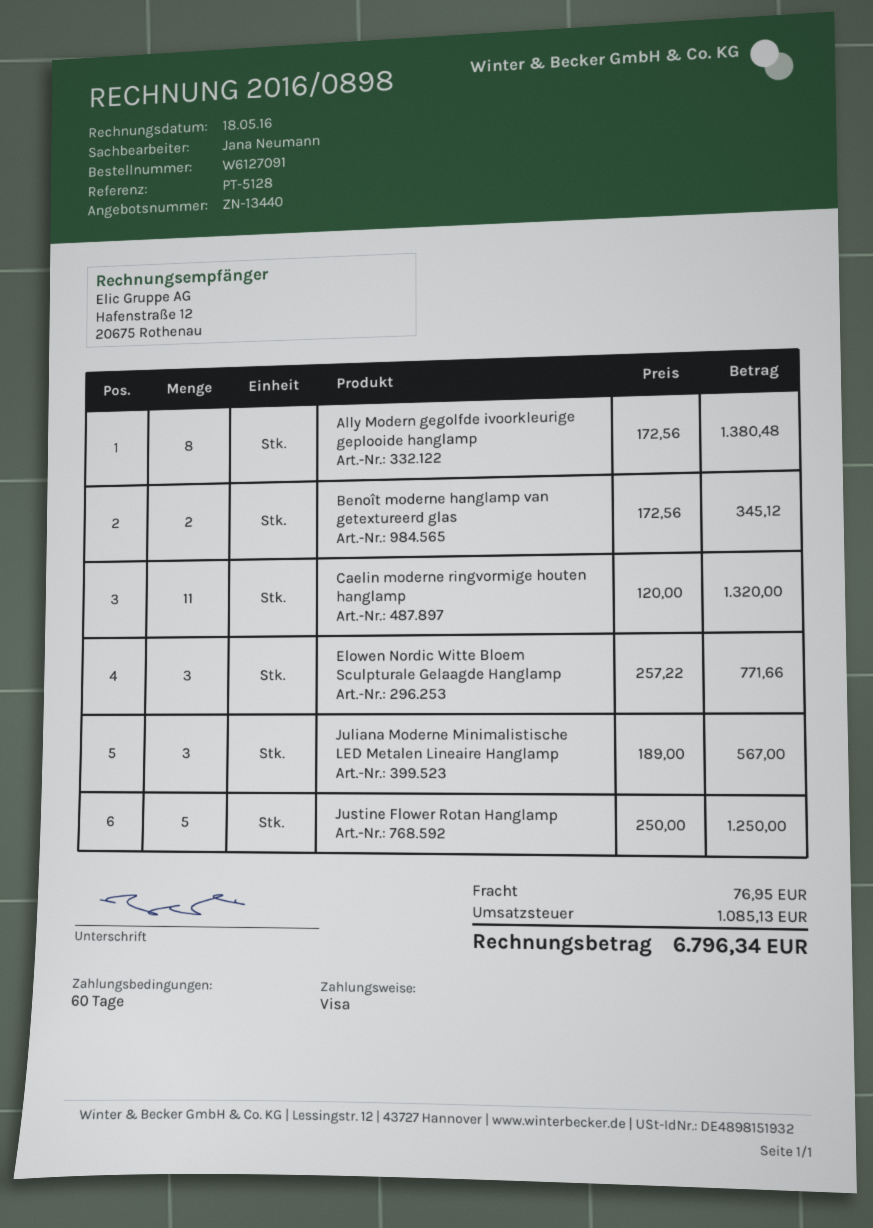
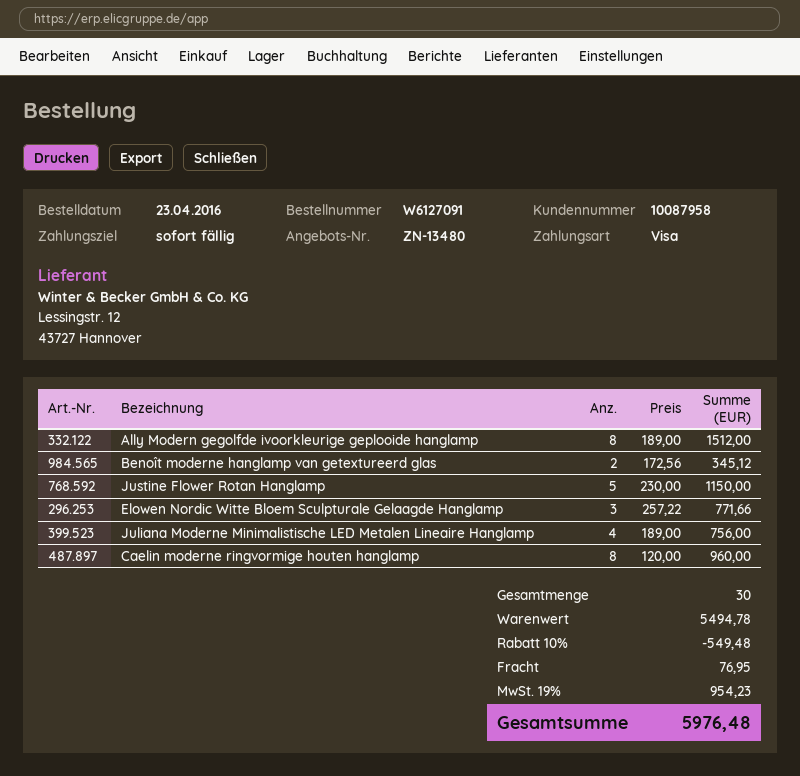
quote number: ZN-13440 -> ZN-13480
payment terms: 60 days -> on receipt
Ally Modern gegolfde ivoorkleurige geplooide hanglamp: 8 x 172.56 = 1380.48 -> 8 x 189.00 = 1512.00
Caelin moderne ringvormige houten hanglamp: 11 x 120.00 = 1320.00 -> 8 x 120.00 = 960.00
Juliana Moderne Minimalistische LED Metalen Lineaire Hanglamp: 3 x 189.00 = 567.00 -> 4 x 189.00 = 756.00
Justine Flower Rotan Hanglamp: 5 x 250.00 = 1250.00 -> 5 x 230.00 = 1150.00
discount: none -> 10% = 549.48
tax: 1085.13 -> 954.23
total: 6796.34 -> 5976.48

